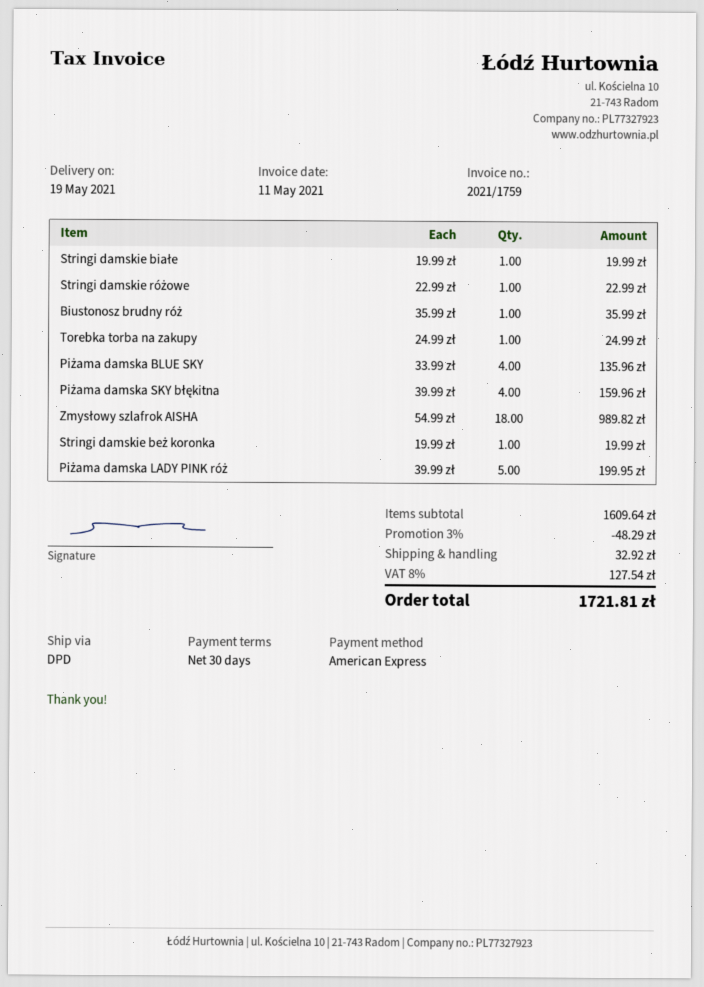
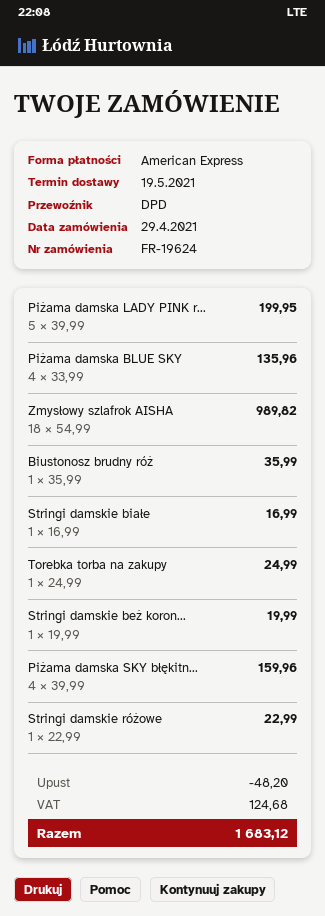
Stringi damskie białe: 1 x 19.99 = 19.99 -> 1 x 16.99 = 16.99
discount: 48.29 -> 48.20
shipping: 32.92 -> none
tax: 127.54 -> 124.68
total: 1721.81 -> 1683.12

